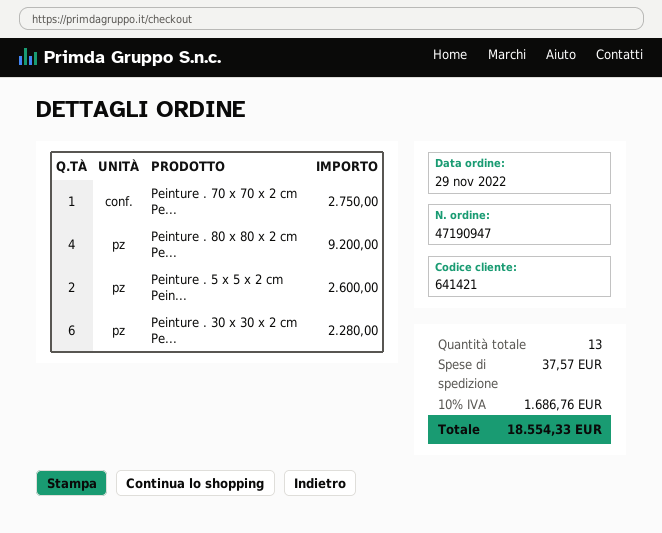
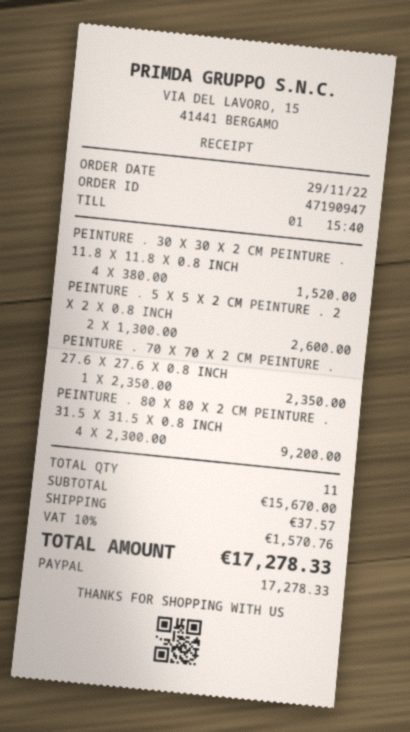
Peinture . 70 x 70 x 2 cm Pe...: 1 for 2750.00 -> 1 for 2350.00
Peinture . 30 x 30 x 2 cm Pe...: 6 for 2280.00 -> 4 for 1520.00
total quantity: 13 -> 11
tax: 10% = 1686.76 -> 10% = 1570.76
total: 18554.33 -> 17278.33

